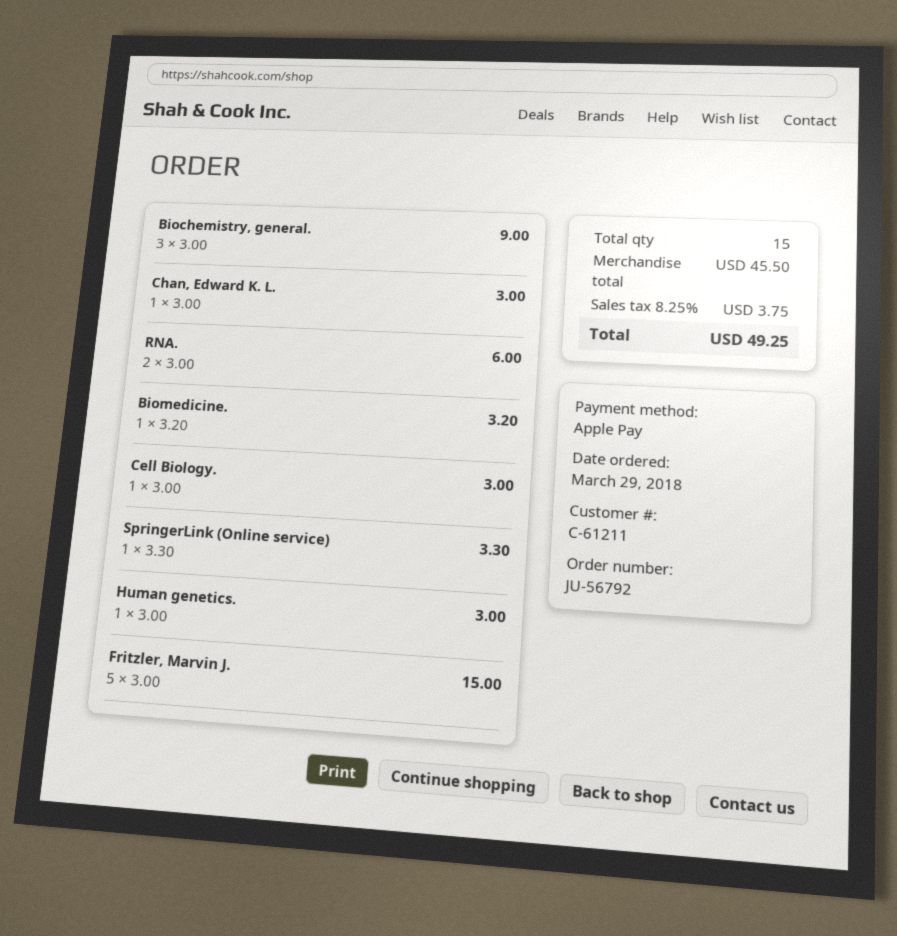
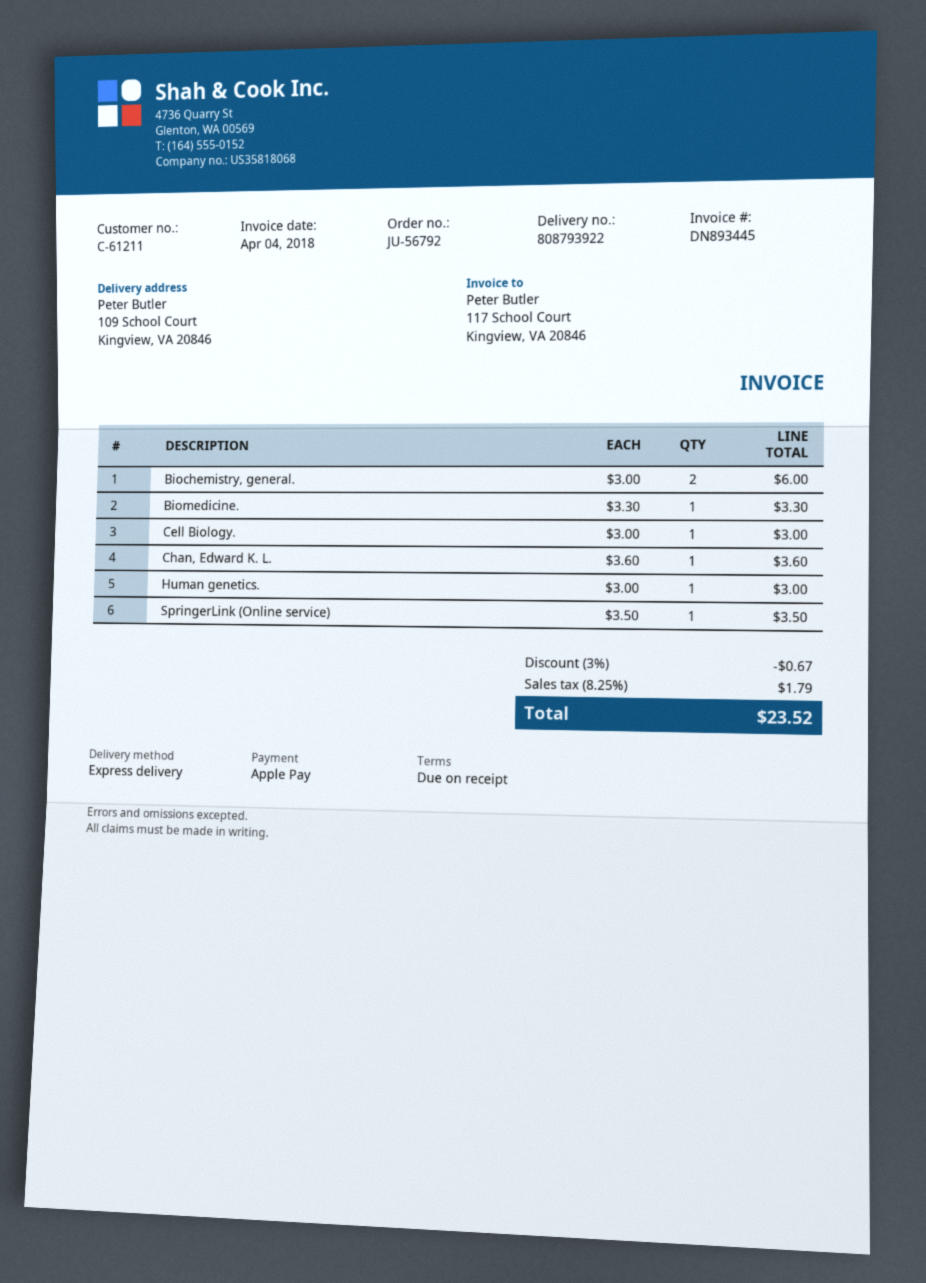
Biochemistry, general.: 3 x 3.00 = 9.00 -> 2 x 3.00 = 6.00
Chan, Edward K. L.: 1 x 3.00 = 3.00 -> 1 x 3.60 = 3.60
RNA.: 2 x 3.00 = 6.00 -> none
Biomedicine.: 1 x 3.20 = 3.20 -> 1 x 3.30 = 3.30
SpringerLink (Online service): 1 x 3.30 = 3.30 -> 1 x 3.50 = 3.50
Fritzler, Marvin J.: 5 x 3.00 = 15.00 -> none
discount: none -> 3% = 0.67
tax: 8.25% = 3.75 -> 8.25% = 1.79
total: 49.25 -> 23.52

